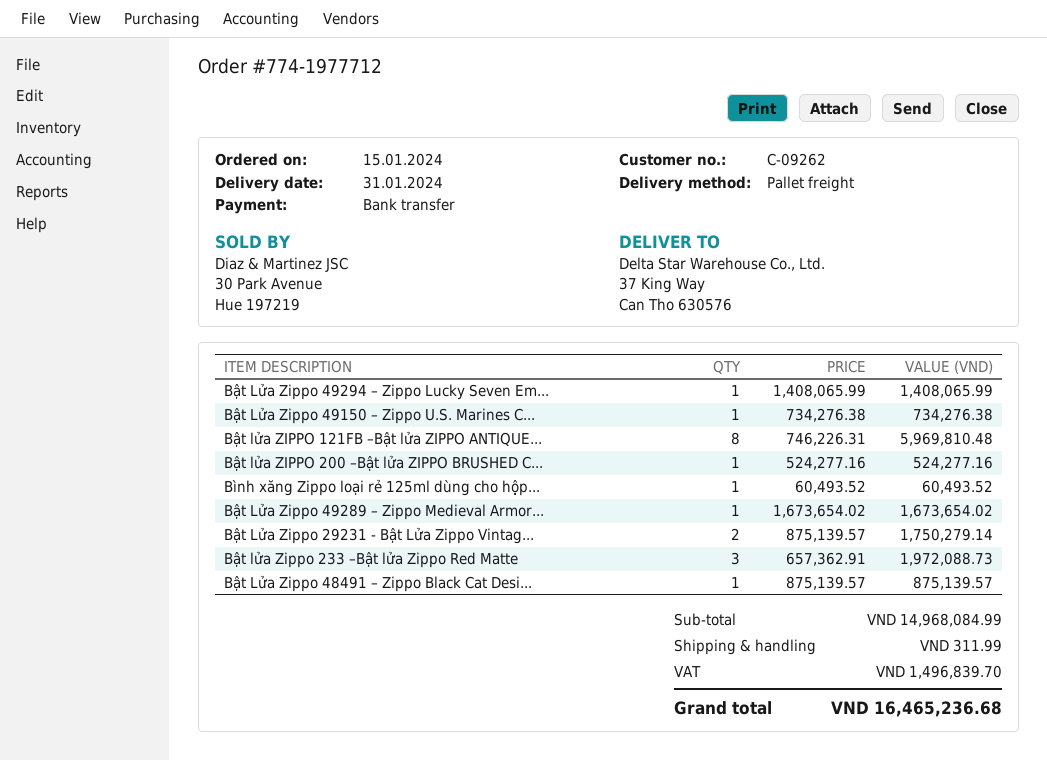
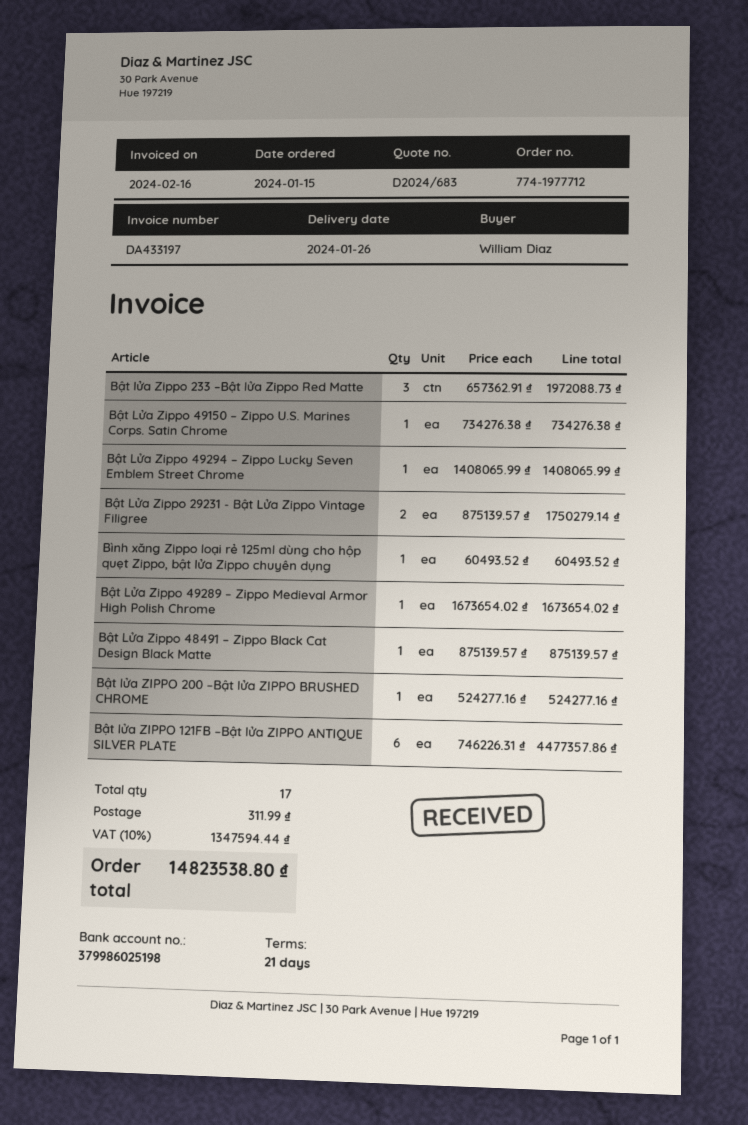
delivery date: 2024-01-31 -> 2024-01-26
Bật lửa ZIPPO 121FB –Bật lửa ZIPPO ANTIQUE...: 8 x 746226.31 = 5969810.48 -> 6 x 746226.31 = 4477357.86
tax: 1496839.70 -> 1347594.44
total: 16465236.68 -> 14823538.80

